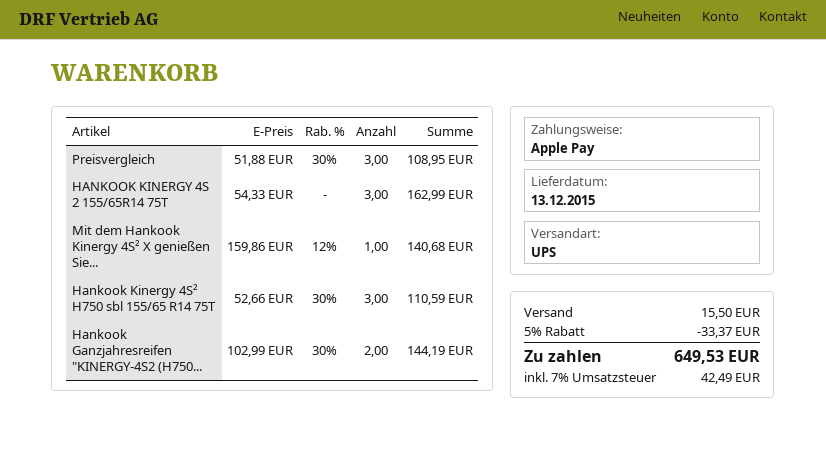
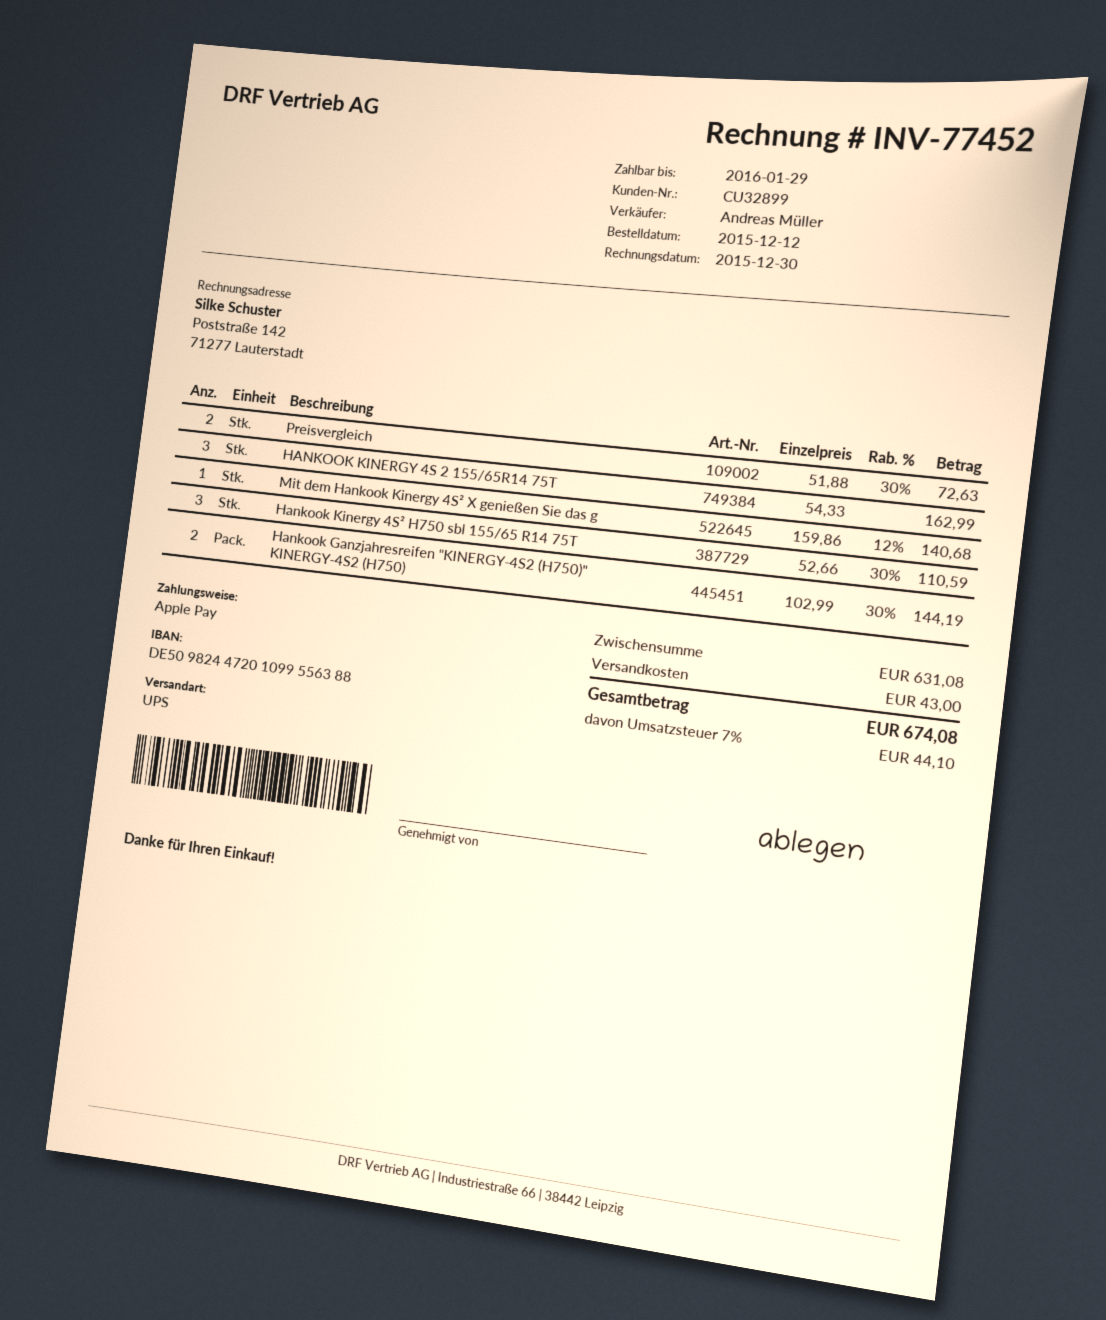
Preisvergleich: 3 x 51.88 - 30% = 108.95 -> 2 x 51.88 - 30% = 72.63
discount: 5% = 33.37 -> none
shipping: 15.50 -> 43.00
tax: 7% = 42.49 -> 7% = 44.10
total: 649.53 -> 674.08

